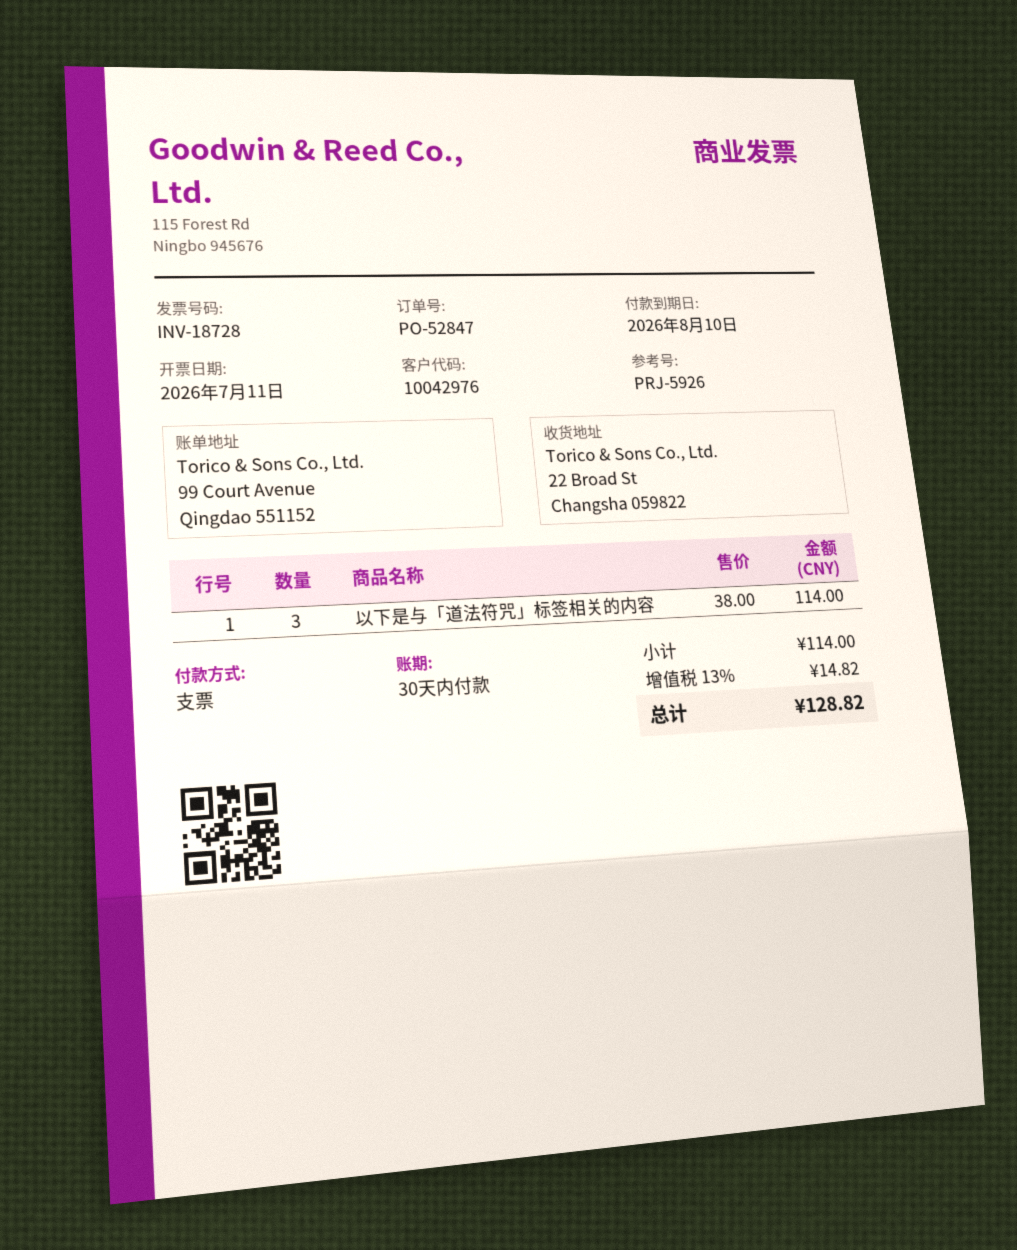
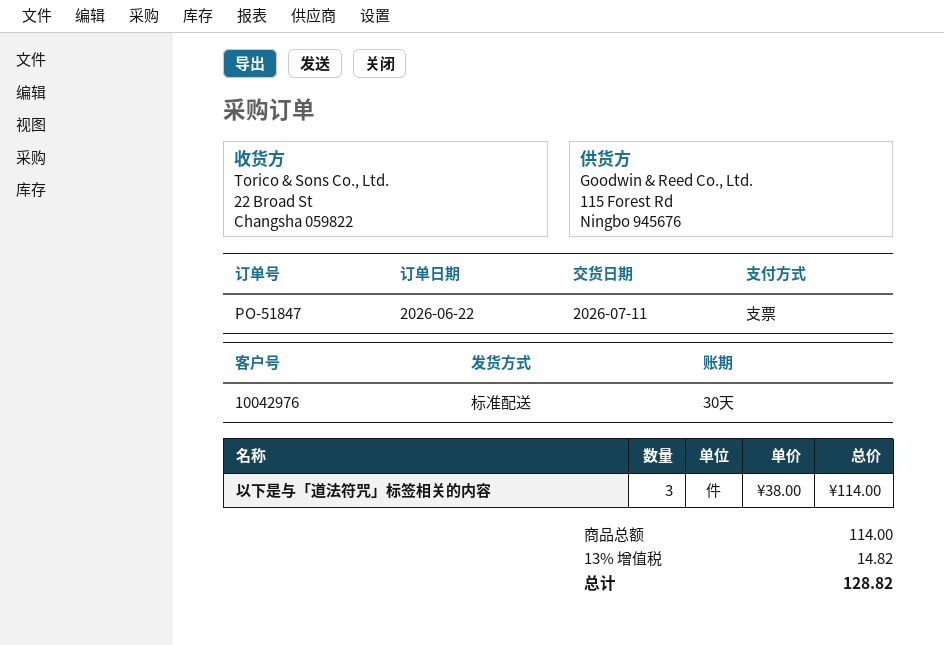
order number: PO-52847 -> PO-51847

